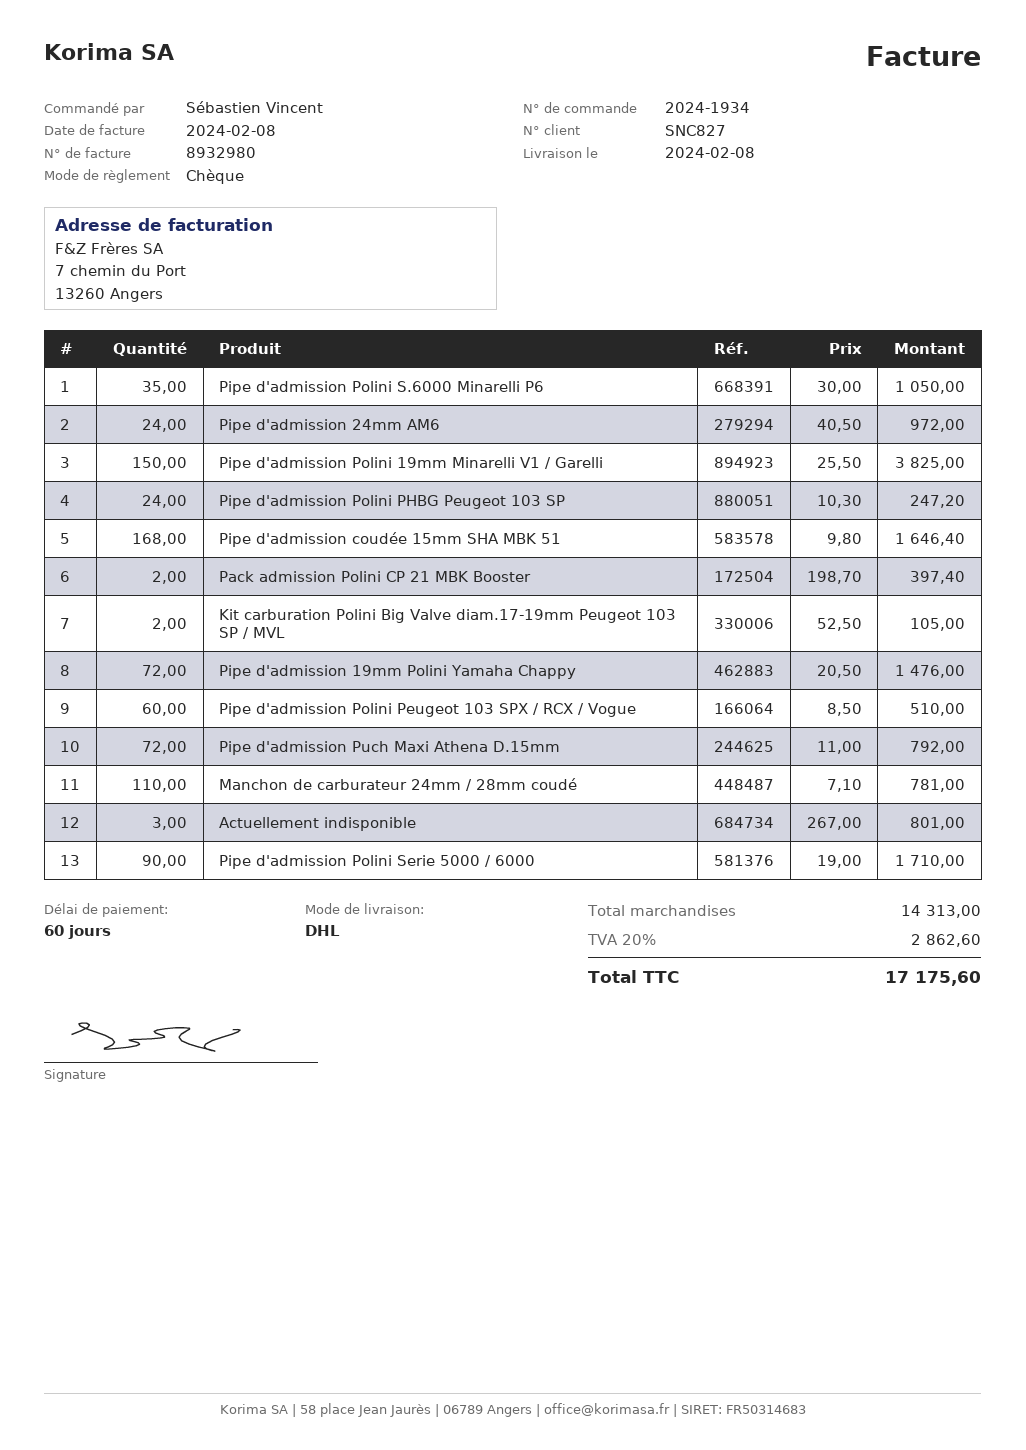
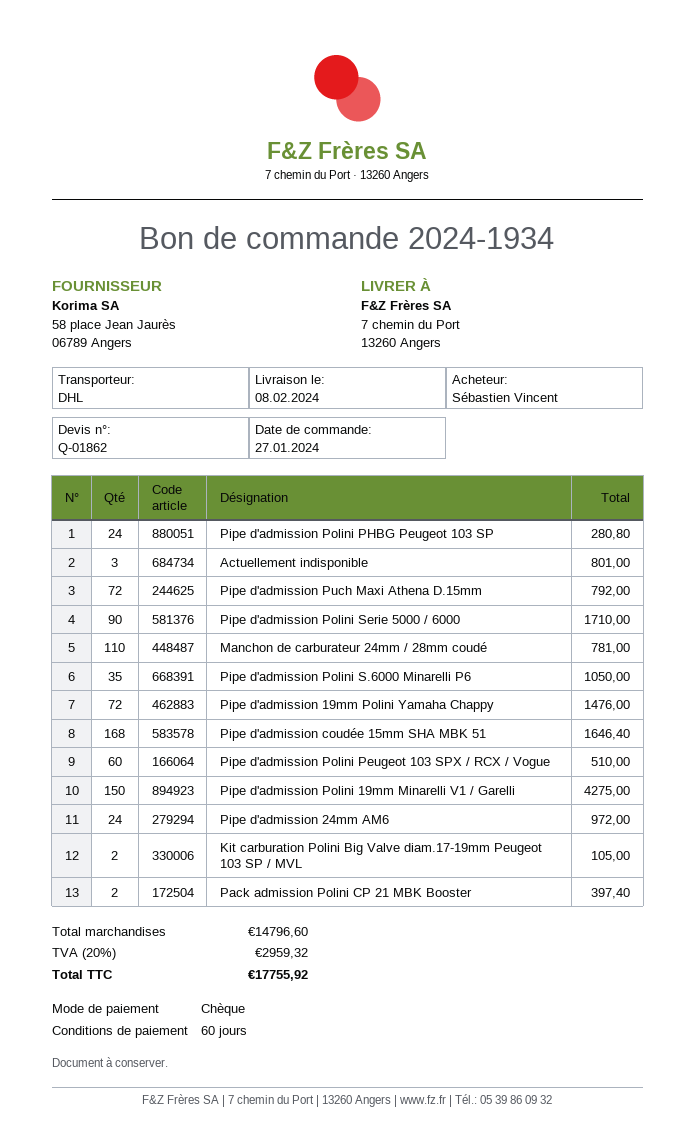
Pipe d'admission Polini 19mm Minarelli V1 / Garelli: 150 for 3825.00 -> 150 for 4275.00
Pipe d'admission Polini PHBG Peugeot 103 SP: 24 for 247.20 -> 24 for 280.80
subtotal: 14313.00 -> 14796.60
tax: 20% = 2862.60 -> 20% = 2959.32
total: 17175.60 -> 17755.92

